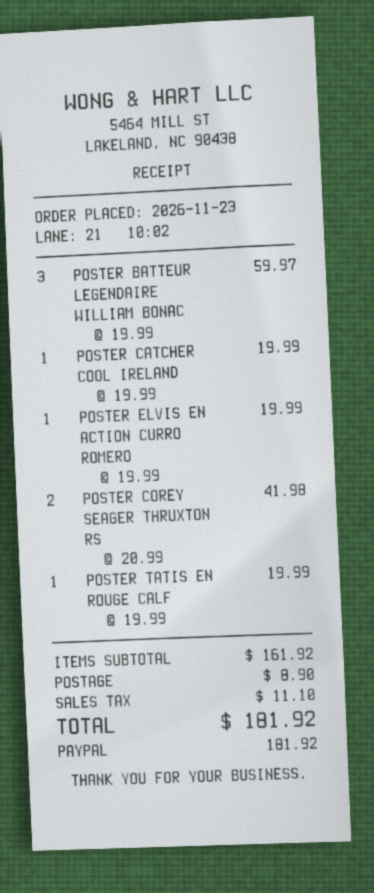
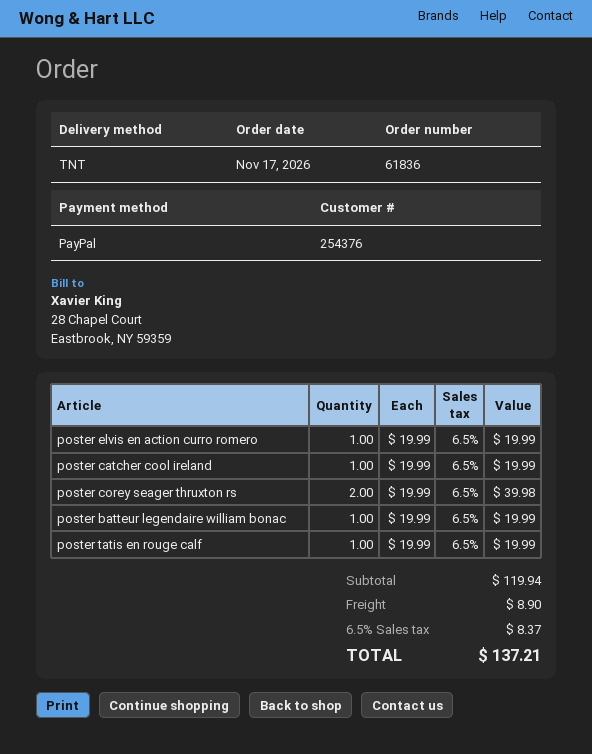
order date: 2026-11-23 -> 2026-11-17
POSTER BATTEUR LEGENDAIRE WILLIAM BONAC: 3 x 19.99 = 59.97 -> 1 x 19.99 = 19.99
POSTER COREY SEAGER THRUXTON RS: 2 x 20.99 = 41.98 -> 2 x 19.99 = 39.98
subtotal: 161.92 -> 119.94
tax: 11.10 -> 8.37
total: 181.92 -> 137.21

